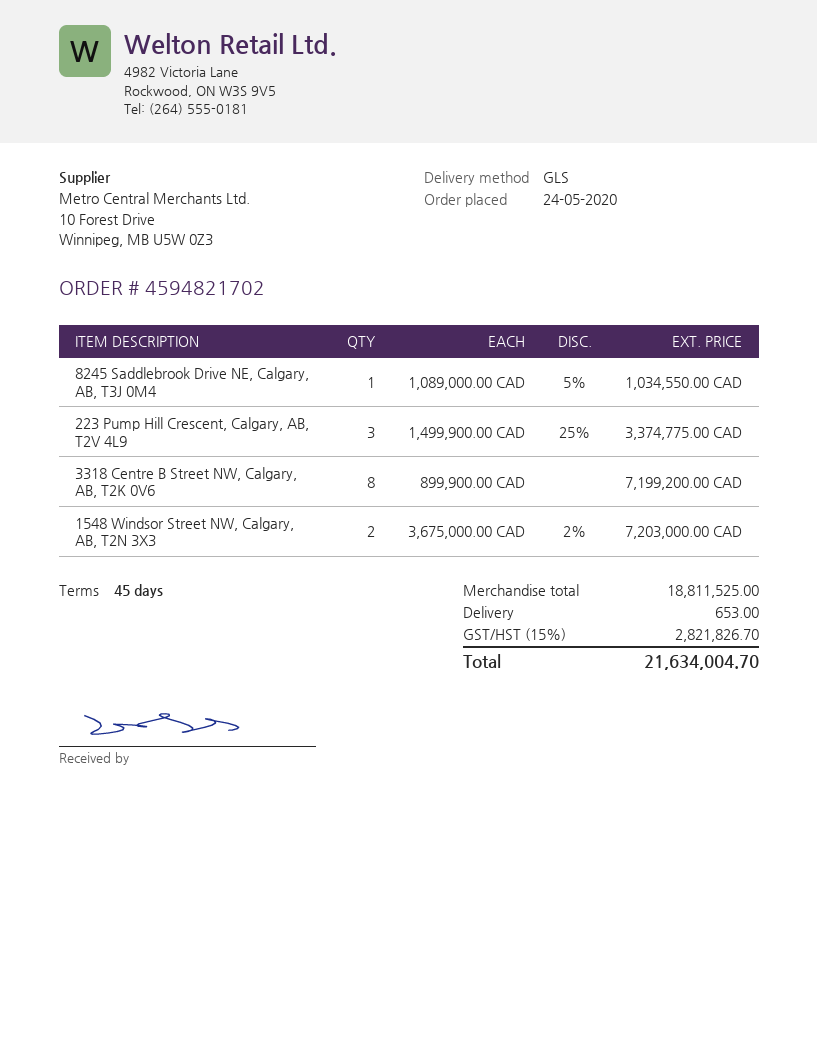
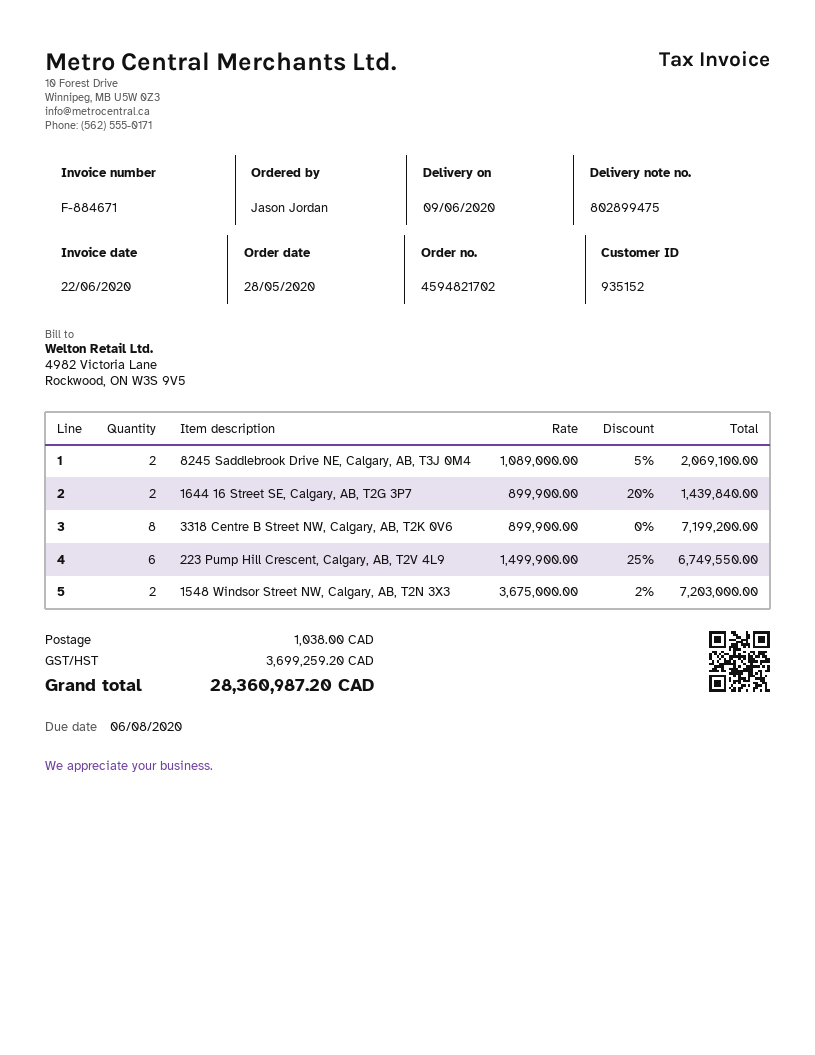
order date: 2020-05-24 -> 2020-05-28
8245 Saddlebrook Drive NE, Calgary, AB, T3J 0M4: 1 x 1089000.00 - 5% = 1034550.00 -> 2 x 1089000.00 - 5% = 2069100.00
223 Pump Hill Crescent, Calgary, AB, T2V 4L9: 3 x 1499900.00 - 25% = 3374775.00 -> 6 x 1499900.00 - 25% = 6749550.00
1644 16 Street SE, Calgary, AB, T2G 3P7: none -> 2 x 899900.00 - 20% = 1439840.00
shipping: 653.00 -> 1038.00
tax: 2821826.70 -> 3699259.20
total: 21634004.70 -> 28360987.20

